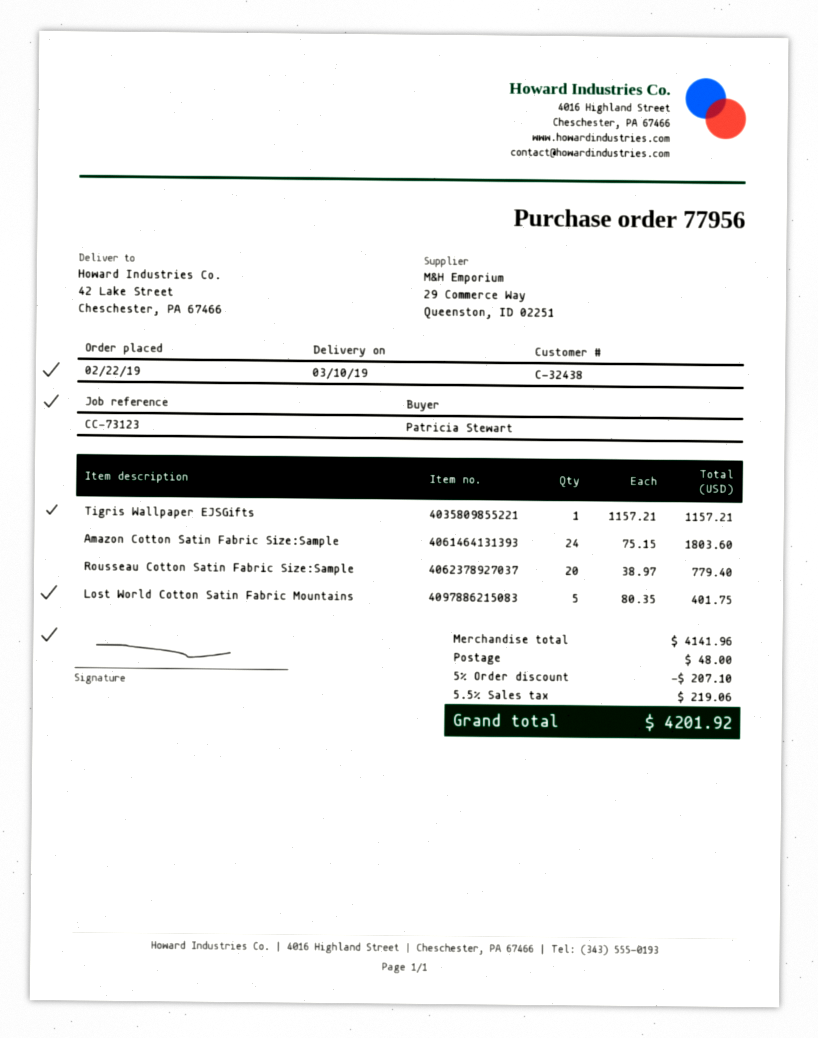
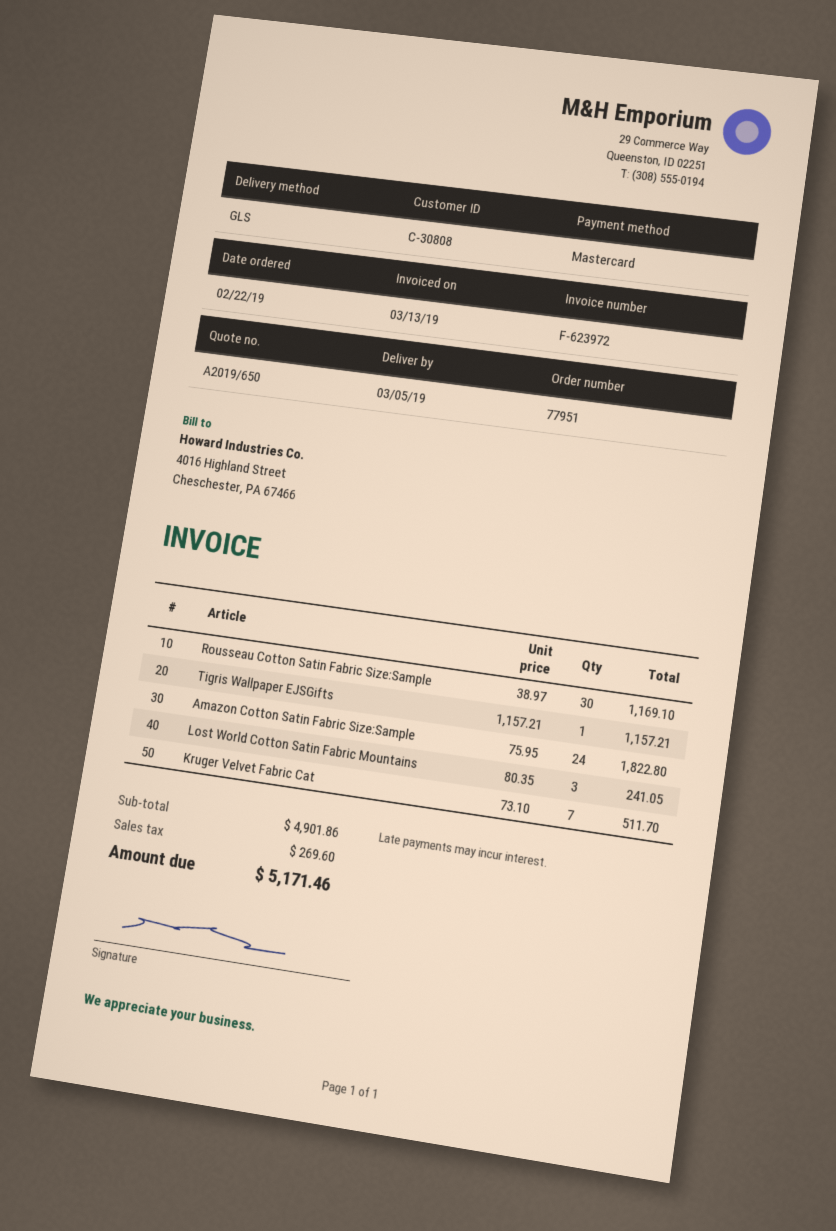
order number: 77956 -> 77951
delivery date: 2019-03-10 -> 2019-03-05
customer number: C-32438 -> C-30808
Amazon Cotton Satin Fabric Size:Sample: 24 x 75.15 = 1803.60 -> 24 x 75.95 = 1822.80
Rousseau Cotton Satin Fabric Size:Sample: 20 x 38.97 = 779.40 -> 30 x 38.97 = 1169.10
Lost World Cotton Satin Fabric Mountains: 5 x 80.35 = 401.75 -> 3 x 80.35 = 241.05
Kruger Velvet Fabric Cat: none -> 7 x 73.10 = 511.70
subtotal: 4141.96 -> 4901.86
discount: 5% = 207.10 -> none
shipping: 48.00 -> none
tax: 219.06 -> 269.60
total: 4201.92 -> 5171.46

